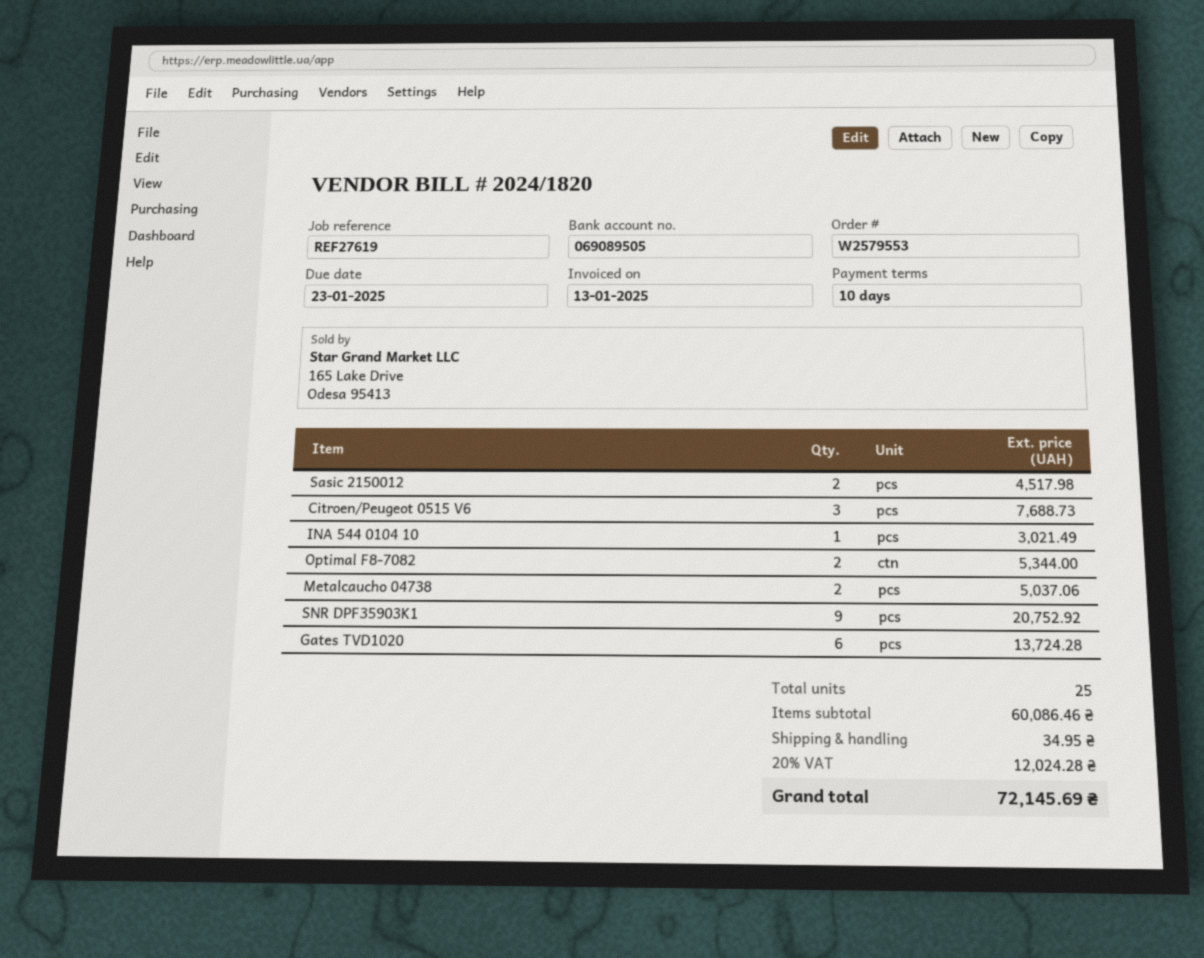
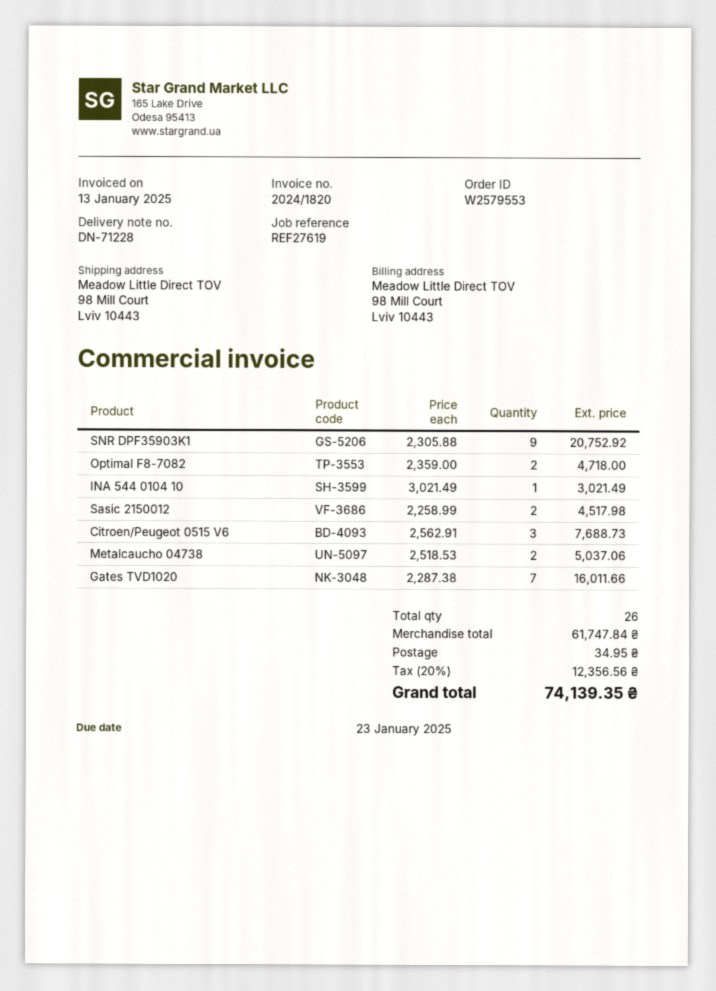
Optimal F8-7082: 2 for 5344.00 -> 2 for 4718.00
Gates TVD1020: 6 for 13724.28 -> 7 for 16011.66
total quantity: 25 -> 26
subtotal: 60086.46 -> 61747.84
tax: 20% = 12024.28 -> 20% = 12356.56
total: 72145.69 -> 74139.35

